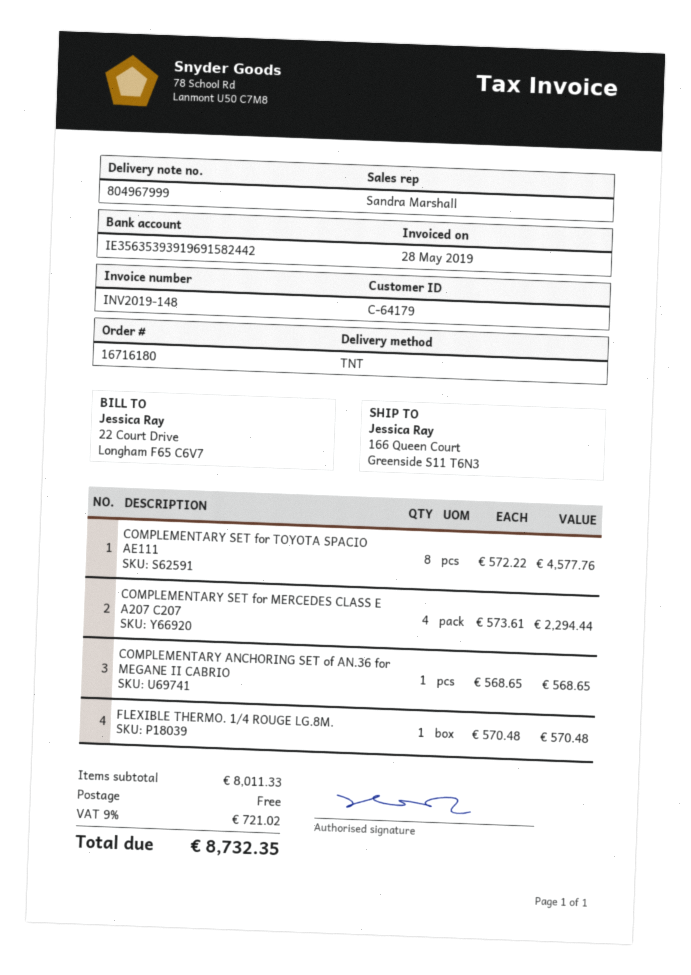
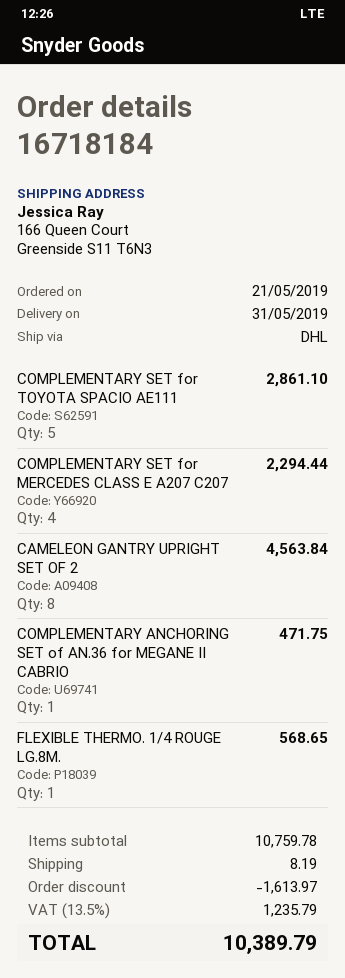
order number: 16716180 -> 16718184
shipping method: TNT -> DHL
COMPLEMENTARY SET for TOYOTA SPACIO AE111: 8 for 4577.76 -> 5 for 2861.10
COMPLEMENTARY ANCHORING SET of AN.36 for MEGANE II CABRIO: 1 for 568.65 -> 1 for 471.75
FLEXIBLE THERMO. 1/4 ROUGE LG.8M.: 1 for 570.48 -> 1 for 568.65
CAMELEON GANTRY UPRIGHT SET OF 2: none -> 8 for 4563.84
subtotal: 8011.33 -> 10759.78
discount: none -> 1613.97
shipping: 0.00 -> 8.19
tax: 9% = 721.02 -> 13.5% = 1235.79
total: 8732.35 -> 10389.79

